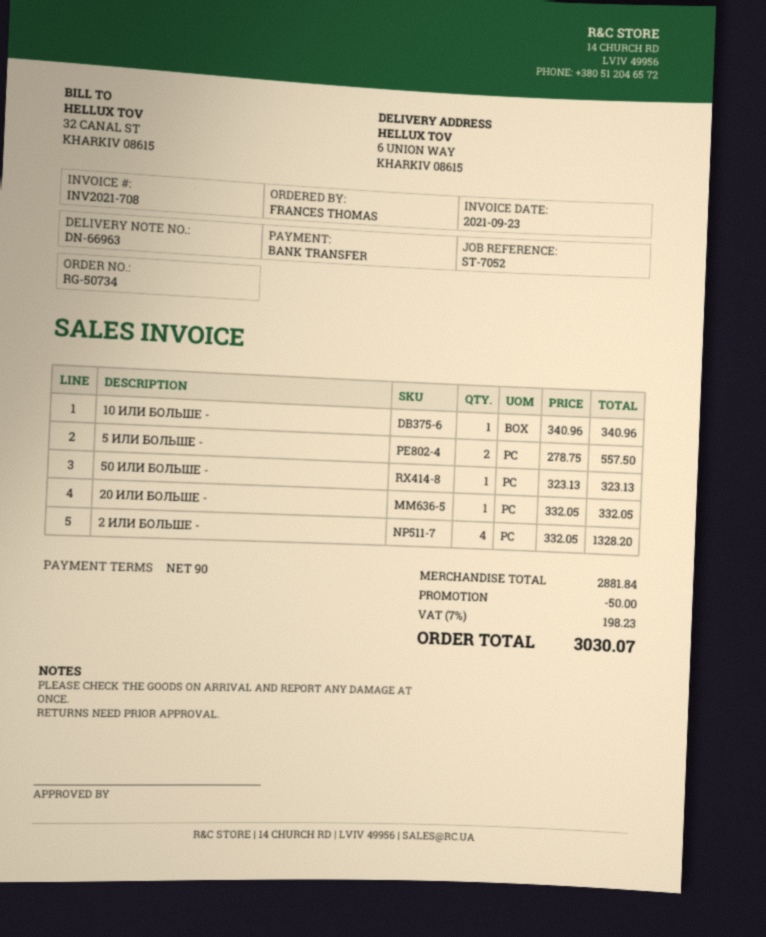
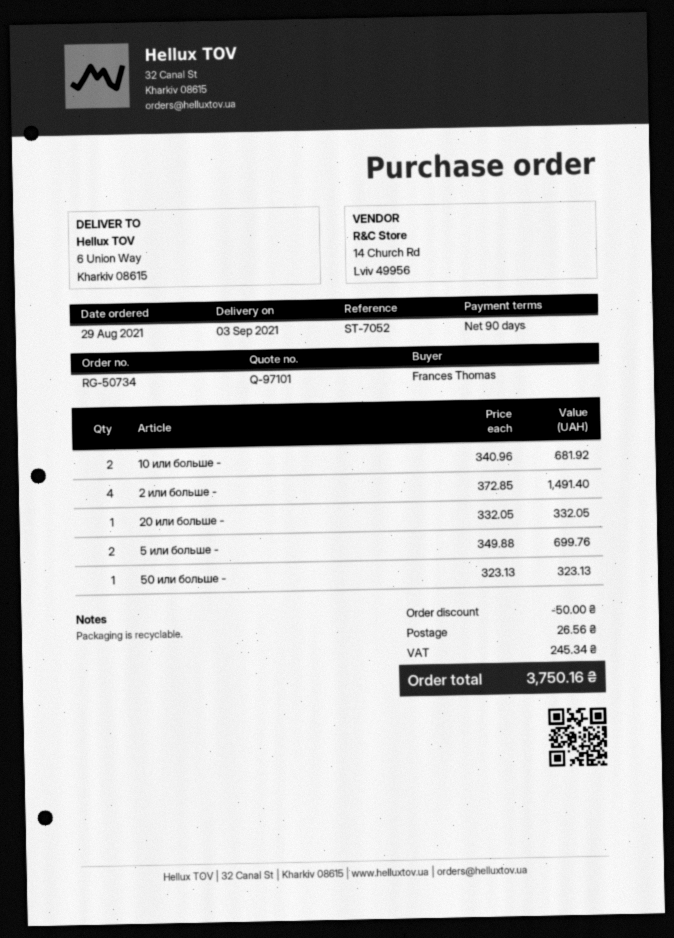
10 ИЛИ БОЛЬШЕ -: 1 x 340.96 = 340.96 -> 2 x 340.96 = 681.92
5 ИЛИ БОЛЬШЕ -: 2 x 278.75 = 557.50 -> 2 x 349.88 = 699.76
2 ИЛИ БОЛЬШЕ -: 4 x 332.05 = 1328.20 -> 4 x 372.85 = 1491.40
shipping: none -> 26.56
tax: 198.23 -> 245.34
total: 3030.07 -> 3750.16

